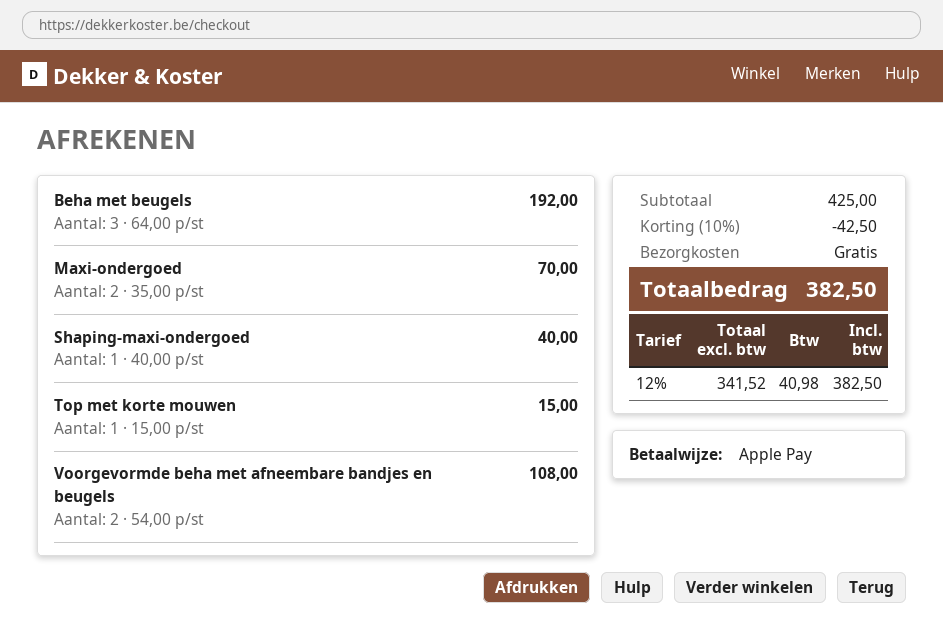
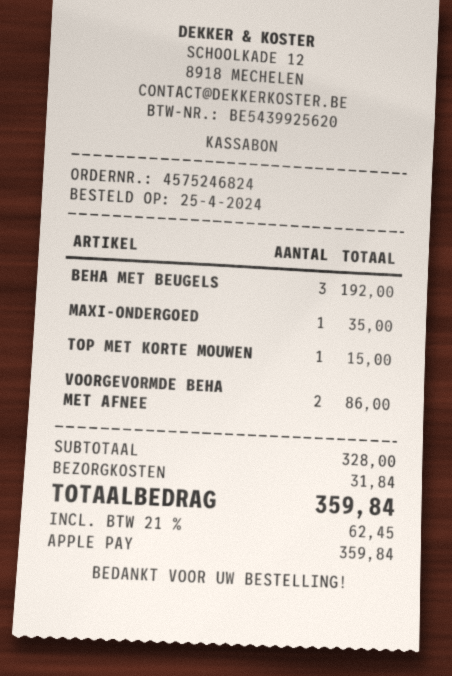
Maxi-ondergoed: 2 for 70.00 -> 1 for 35.00
Shaping-maxi-ondergoed: 1 for 40.00 -> none
Voorgevormde beha met afneembare bandjes en beugels: 2 for 108.00 -> 2 for 86.00
subtotal: 425.00 -> 328.00
discount: 10% = 42.50 -> none
shipping: 0.00 -> 31.84
tax: 12% = 40.98 -> 21% = 62.45
total: 382.50 -> 359.84

